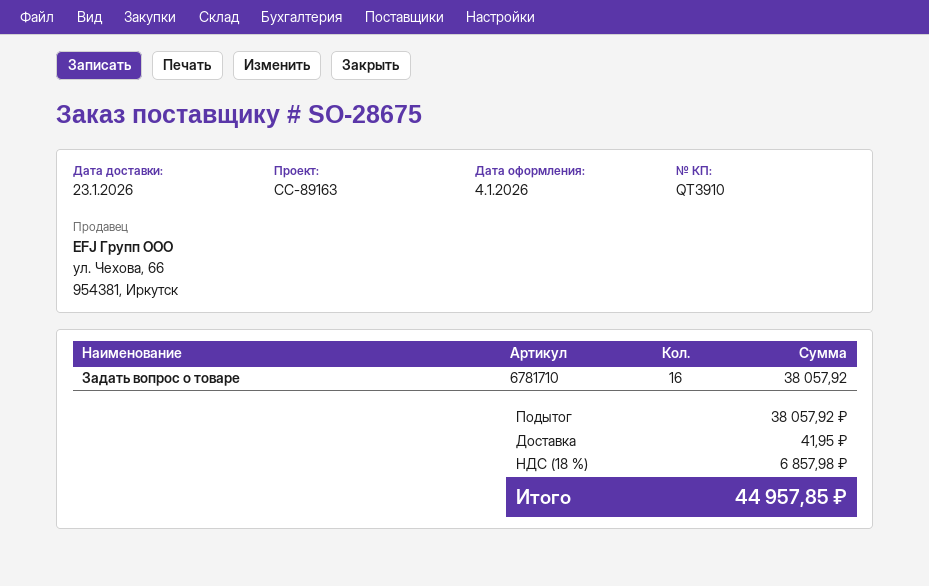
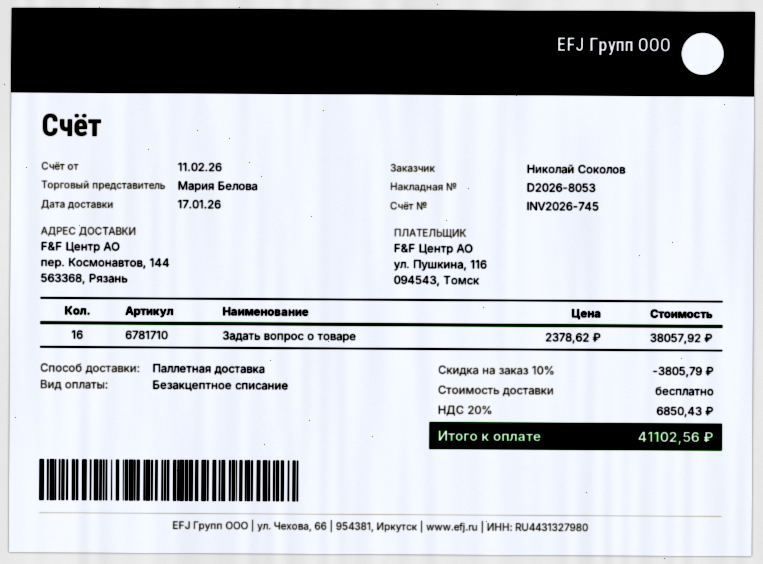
delivery date: 2026-01-23 -> 2026-01-17
discount: none -> 10% = 3805.79
shipping: 41.95 -> 0.00
tax: 18% = 6857.98 -> 20% = 6850.43
total: 44957.85 -> 41102.56

